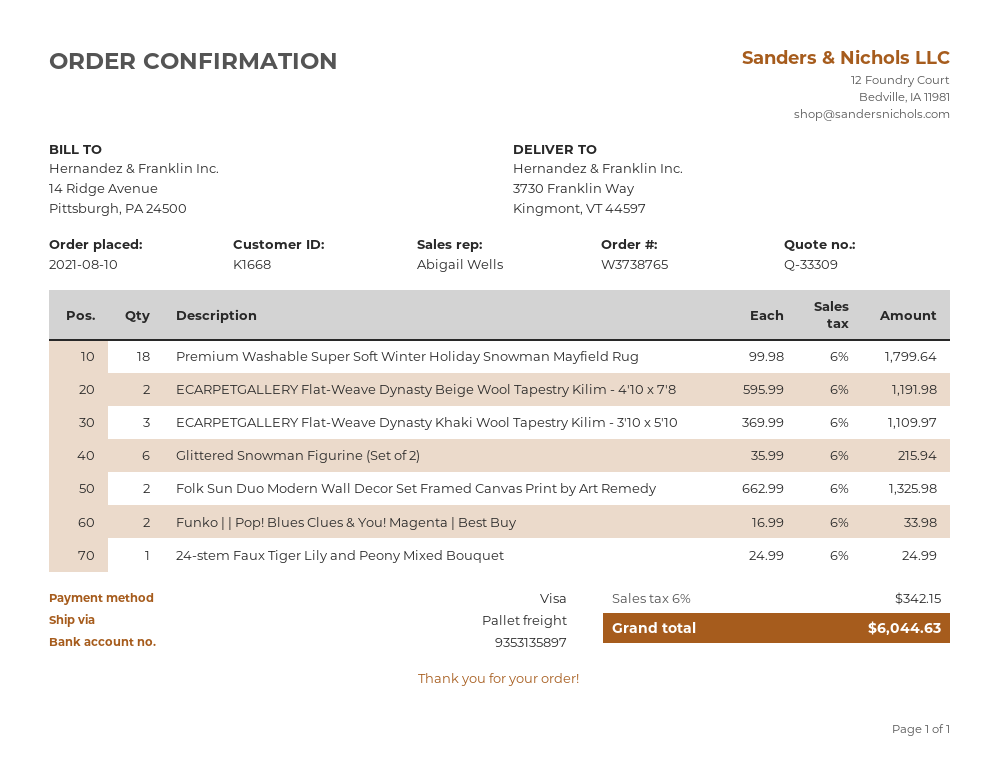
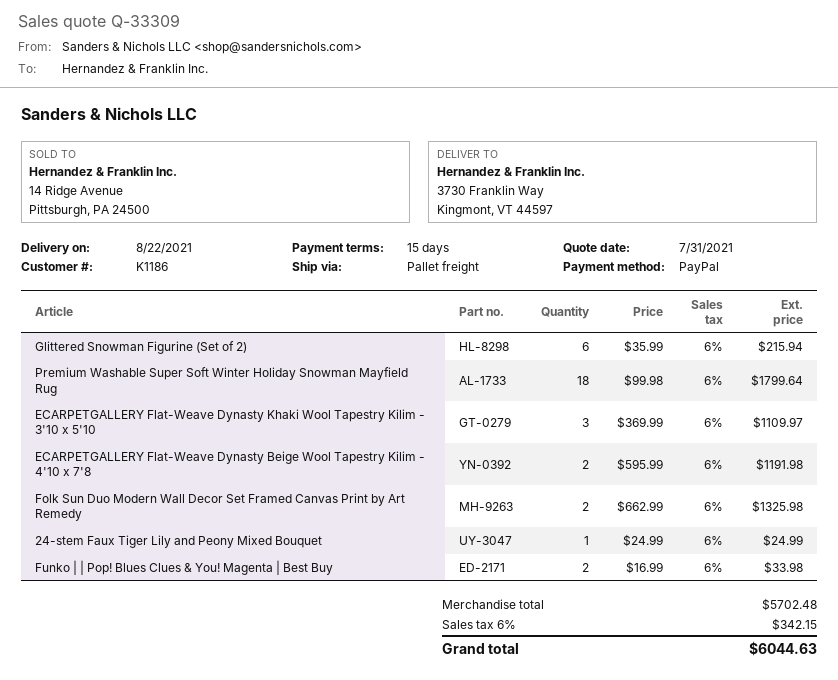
customer number: K1668 -> K1186
payment method: Visa -> PayPal

